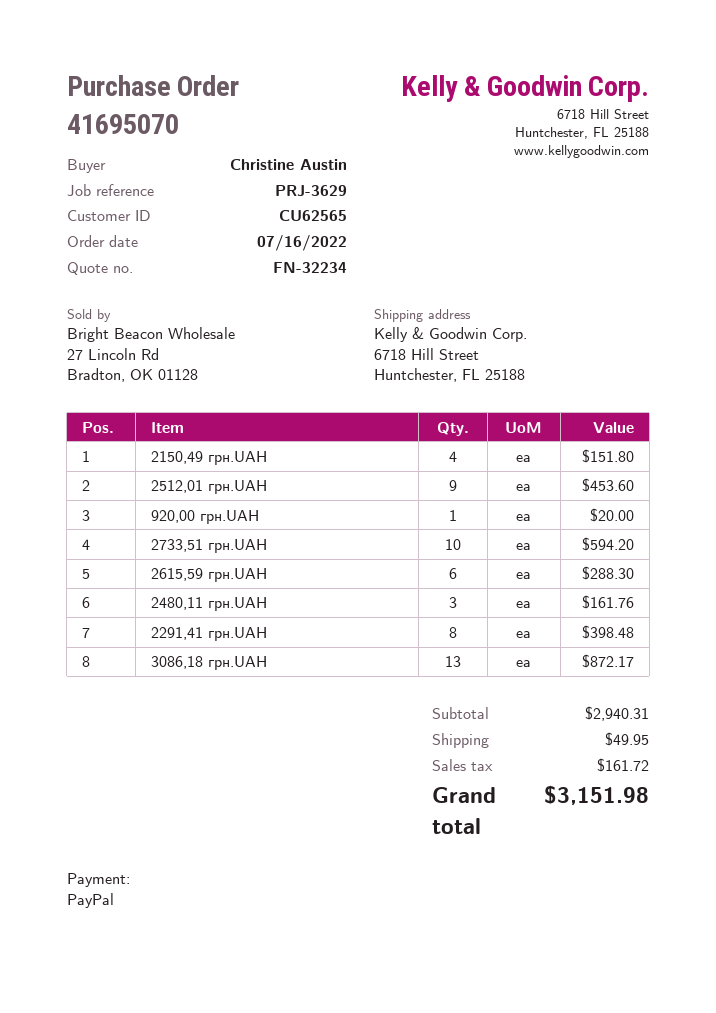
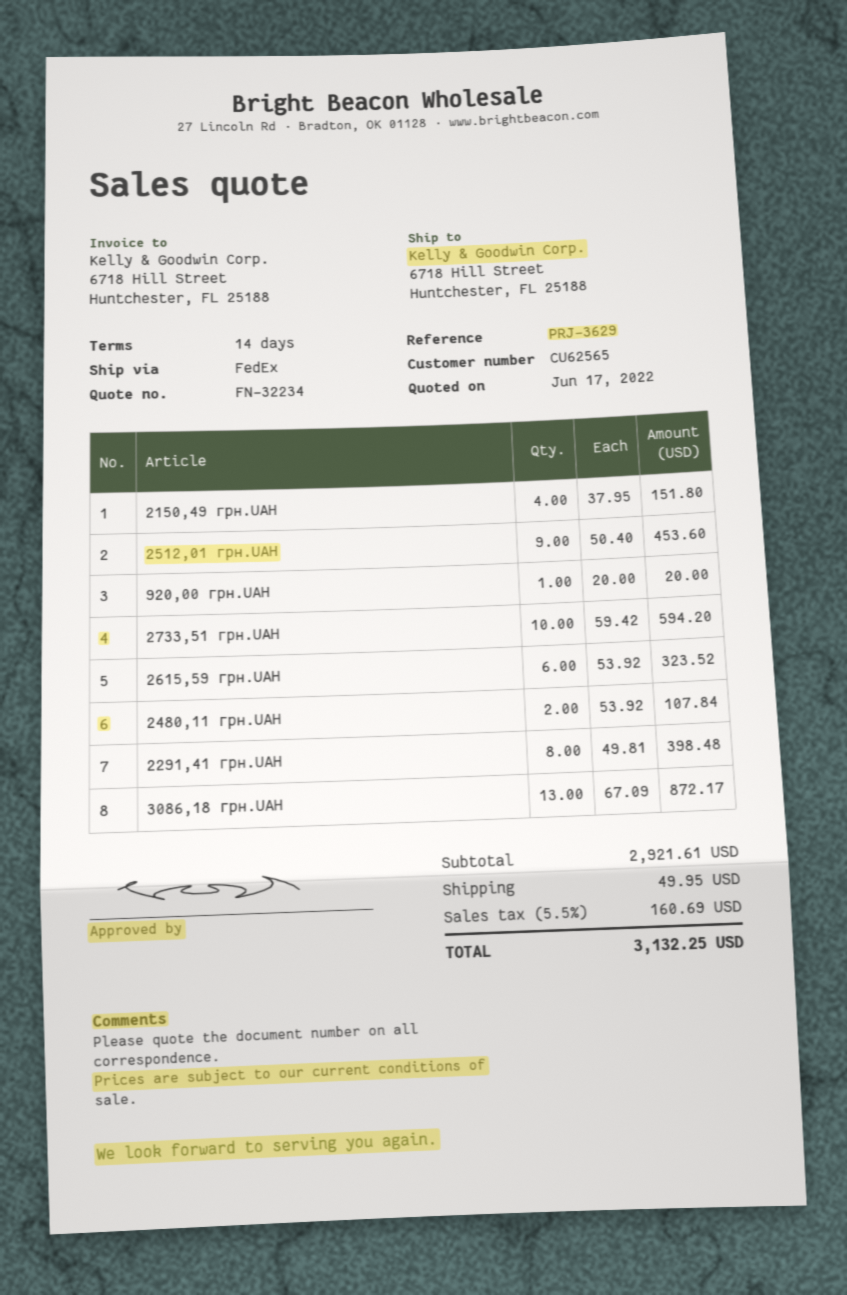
2615,59 грн.UAH: 6 for 288.30 -> 6 for 323.52
2480,11 грн.UAH: 3 for 161.76 -> 2 for 107.84
subtotal: 2940.31 -> 2921.61
tax: 161.72 -> 160.69
total: 3151.98 -> 3132.25

